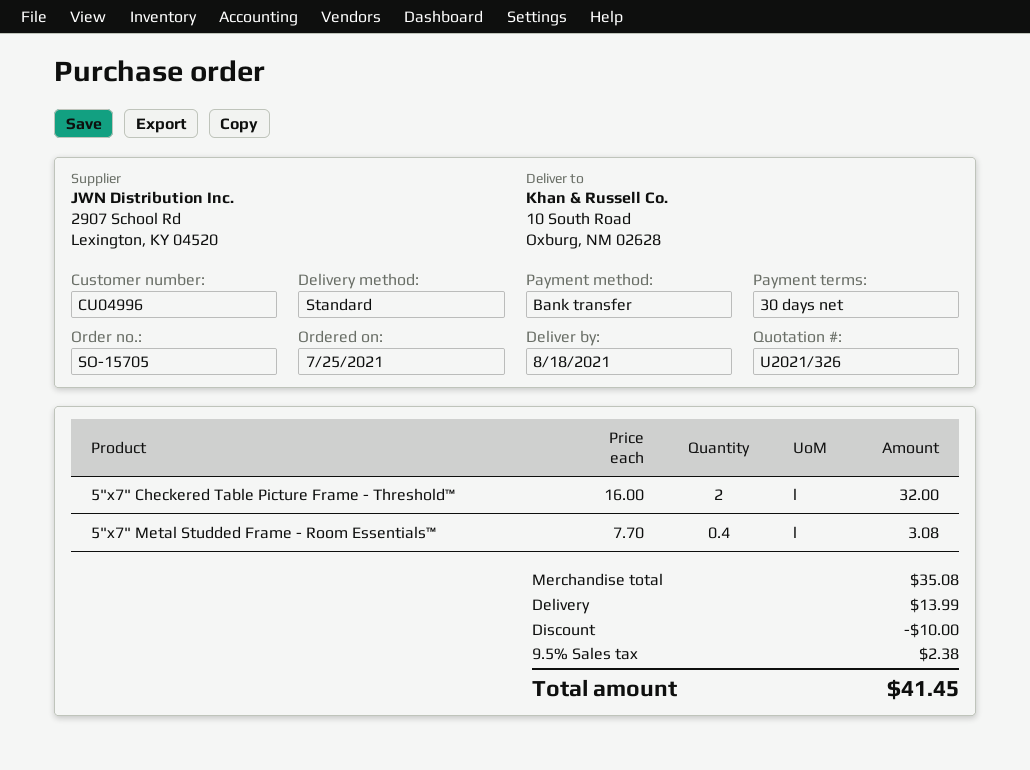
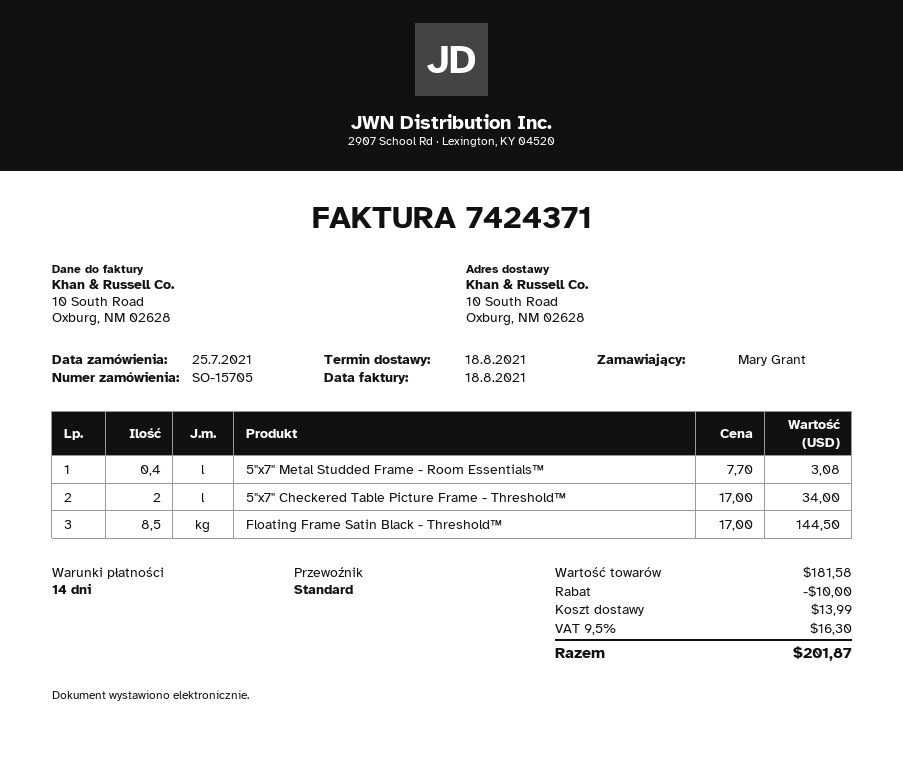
payment terms: 30 days -> 14 days
5"x7" Checkered Table Picture Frame - Threshold™: 2 x 16.00 = 32.00 -> 2 x 17.00 = 34.00
Floating Frame Satin Black - Threshold™: none -> 8.5 x 17.00 = 144.50
subtotal: 35.08 -> 181.58
tax: 9.5% = 2.38 -> 9.5% = 16.30
total: 41.45 -> 201.87

